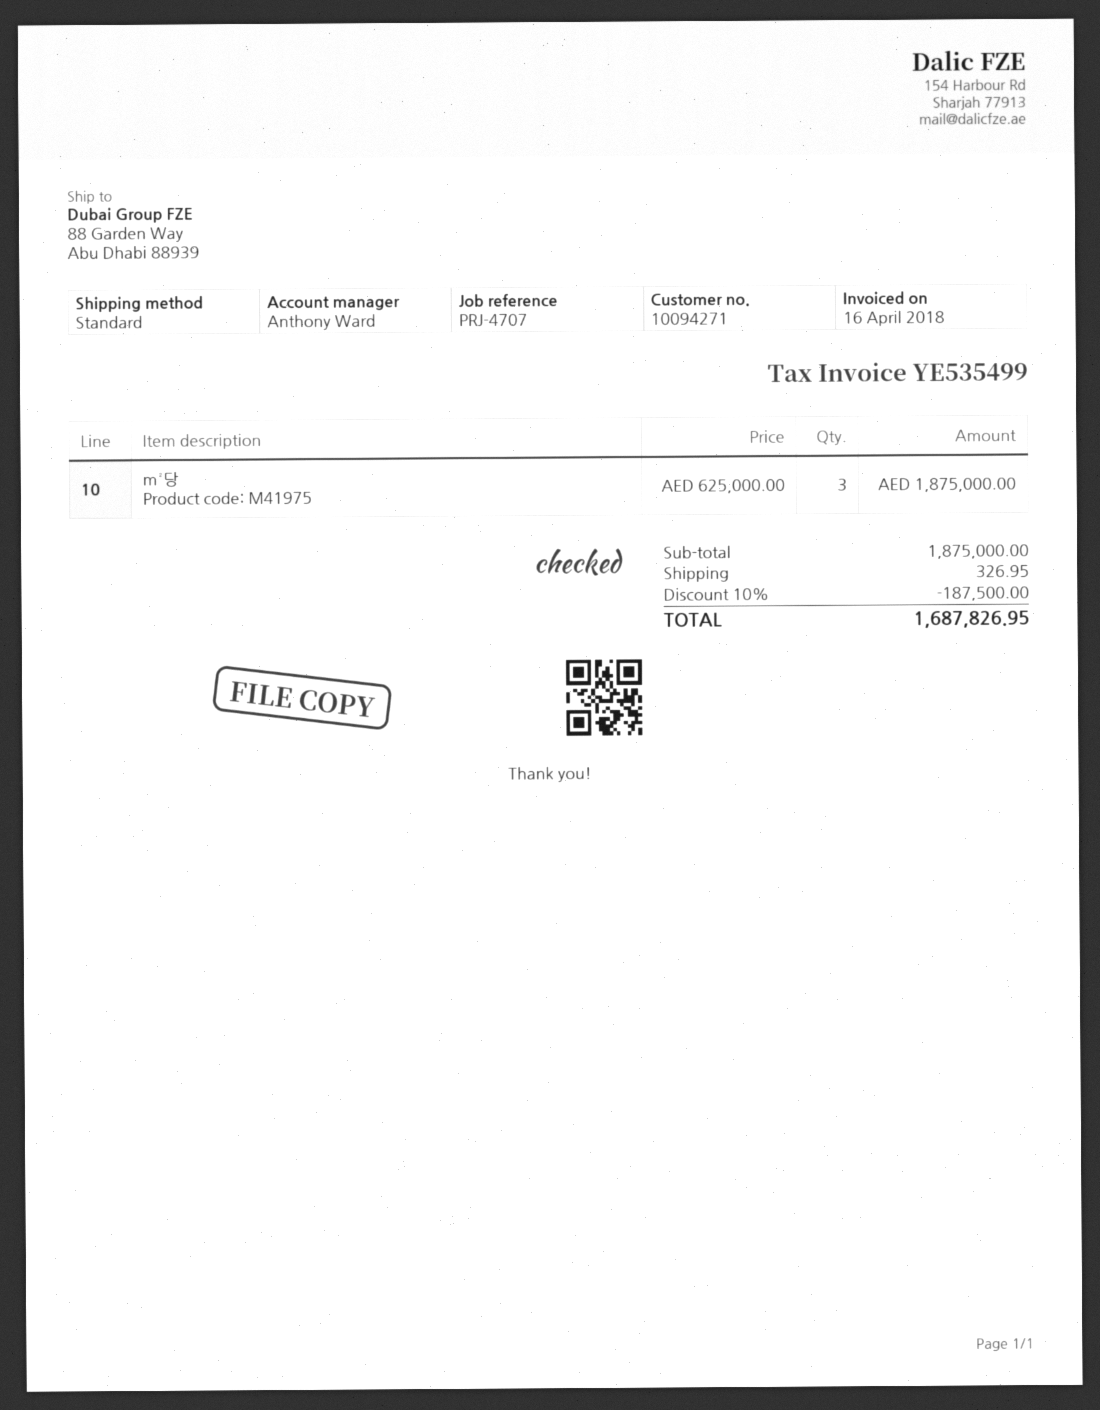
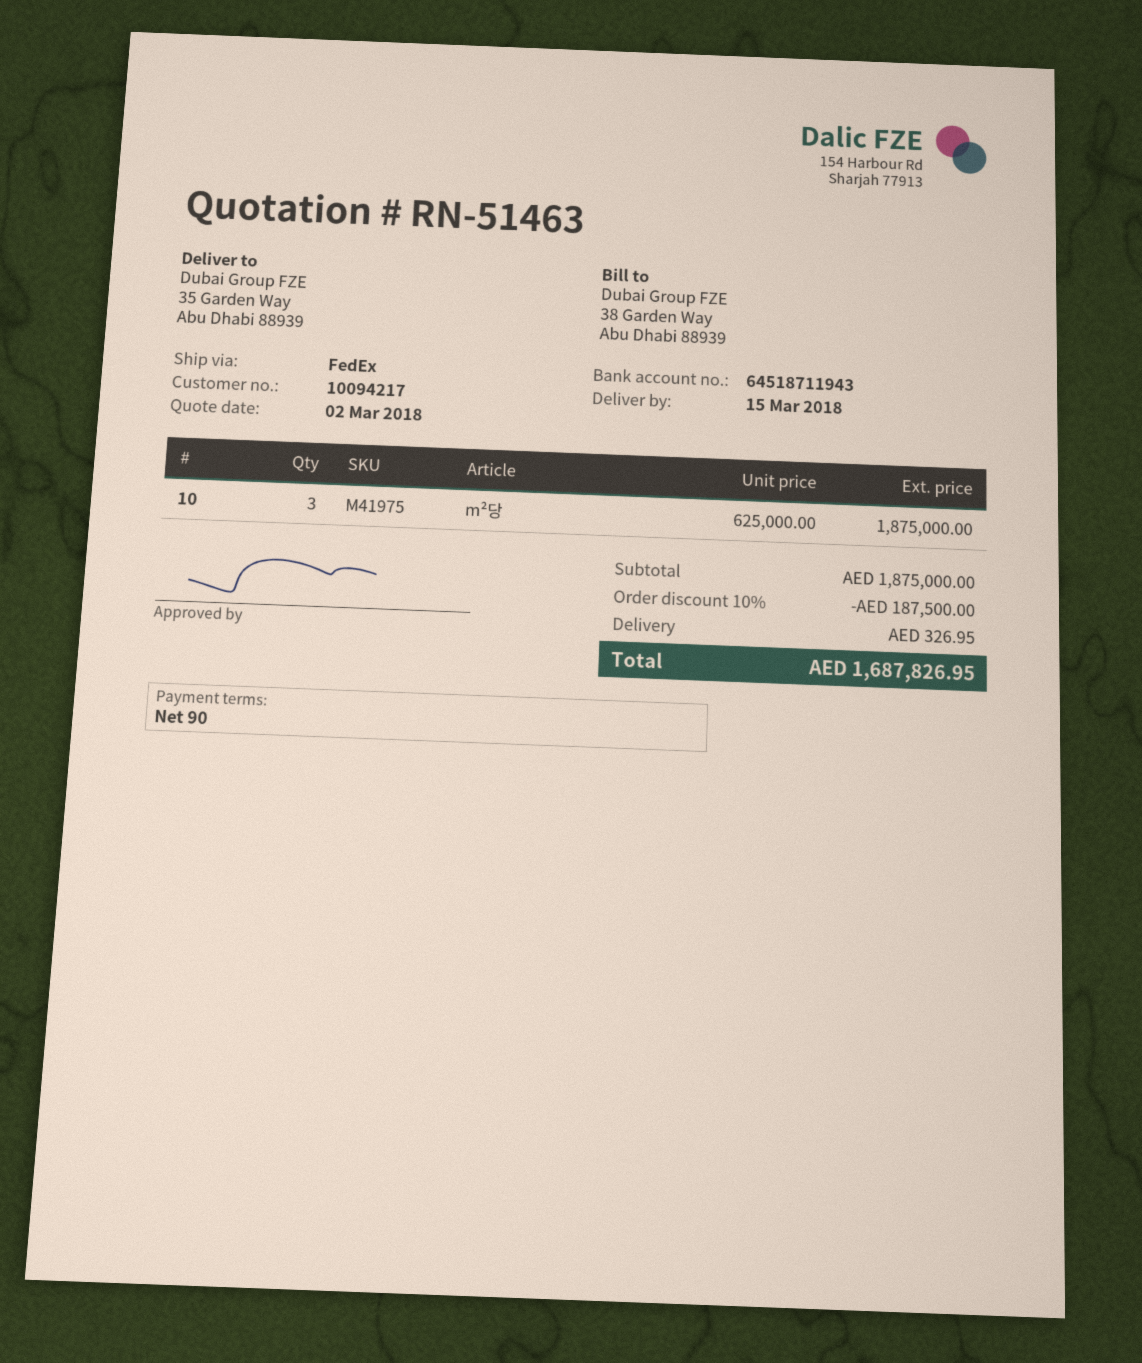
customer number: 10094271 -> 10094217
shipping method: standard -> FedEx
ship to: 88 Garden Way, Abu Dhabi 88939 -> 35 Garden Way, Abu Dhabi 88939

